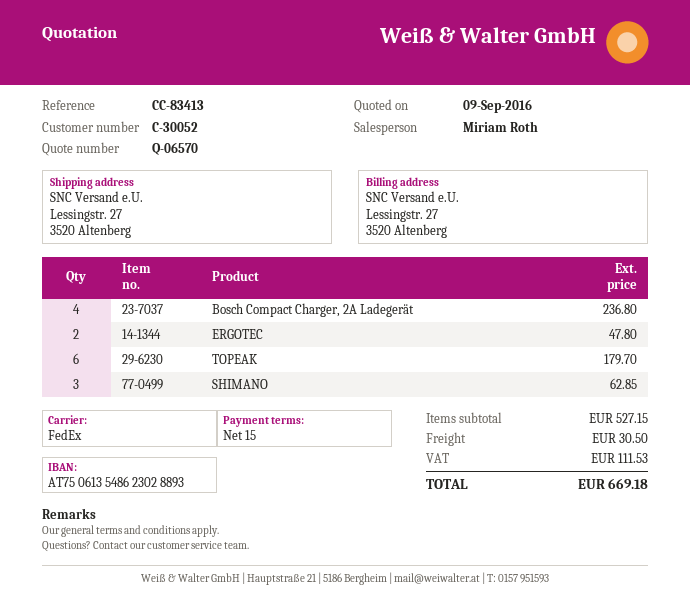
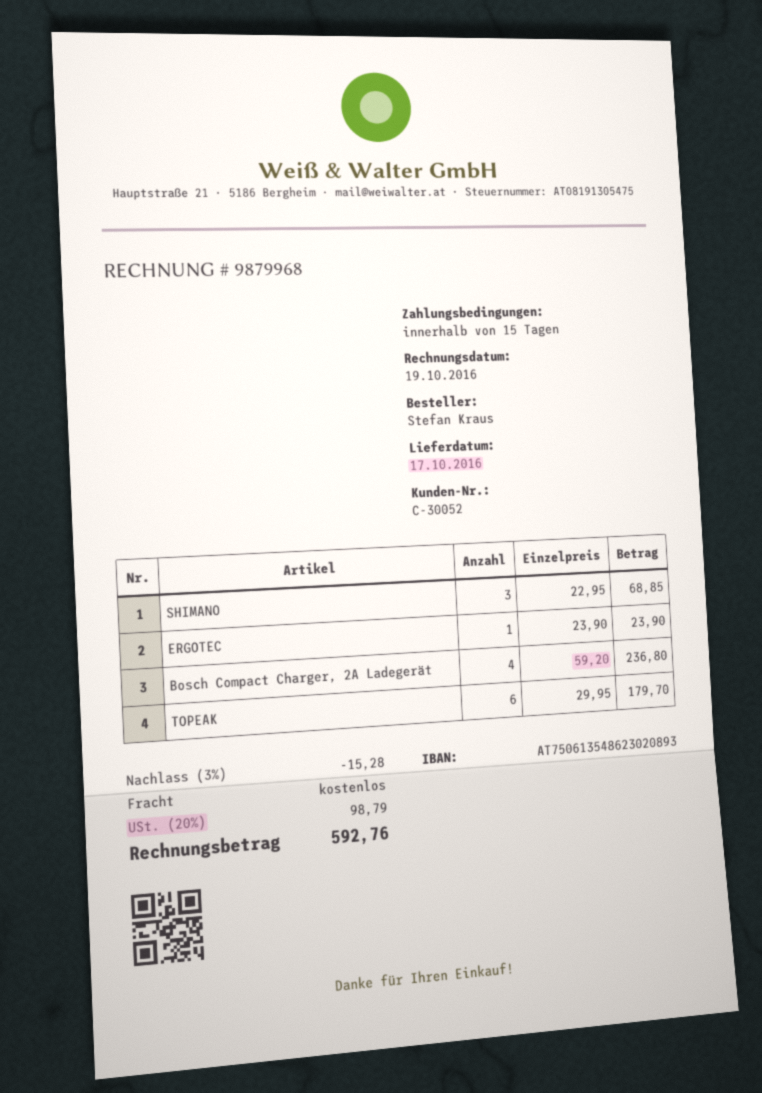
bank account: AT750613548623028893 -> AT750613548623020893
ERGOTEC: 2 for 47.80 -> 1 for 23.90
SHIMANO: 3 for 62.85 -> 3 for 68.85
discount: none -> 3% = 15.28
shipping: 30.50 -> 0.00
tax: 111.53 -> 98.79
total: 669.18 -> 592.76

